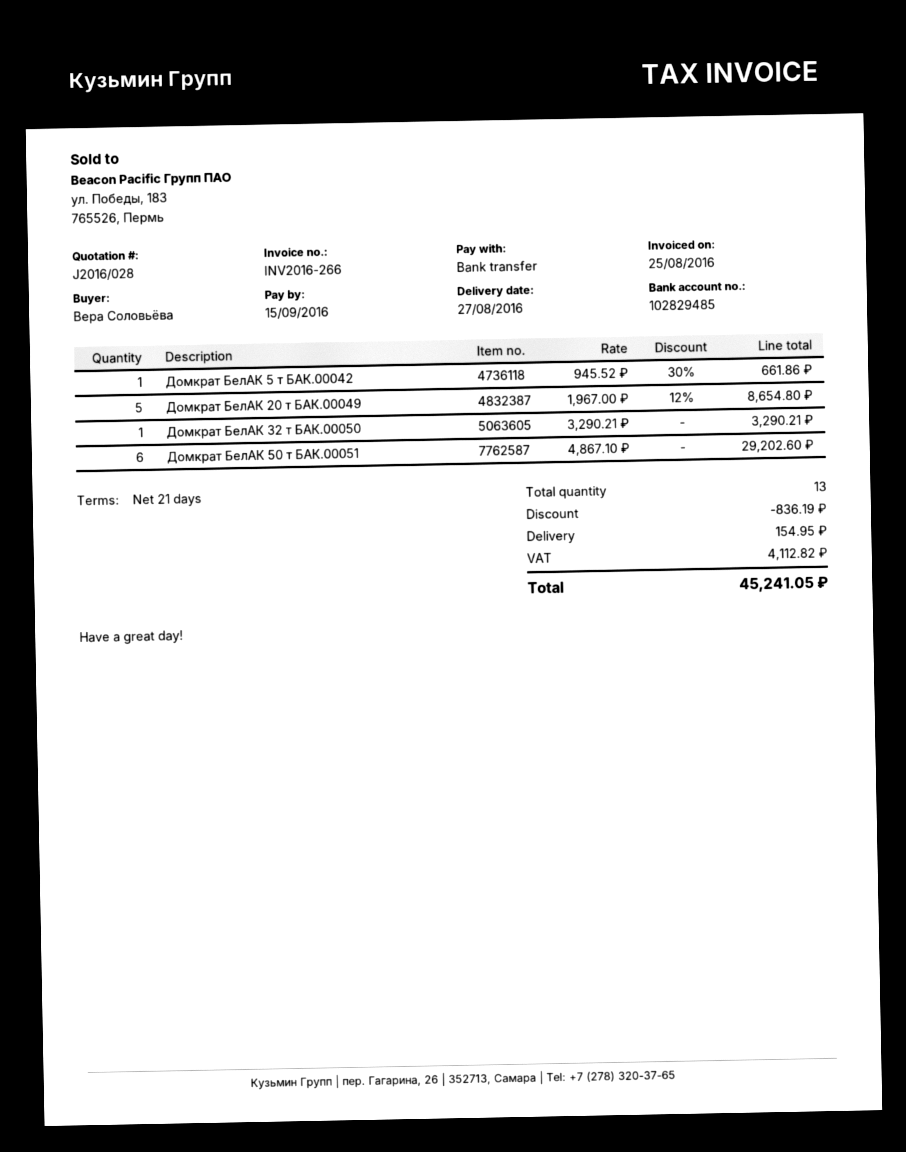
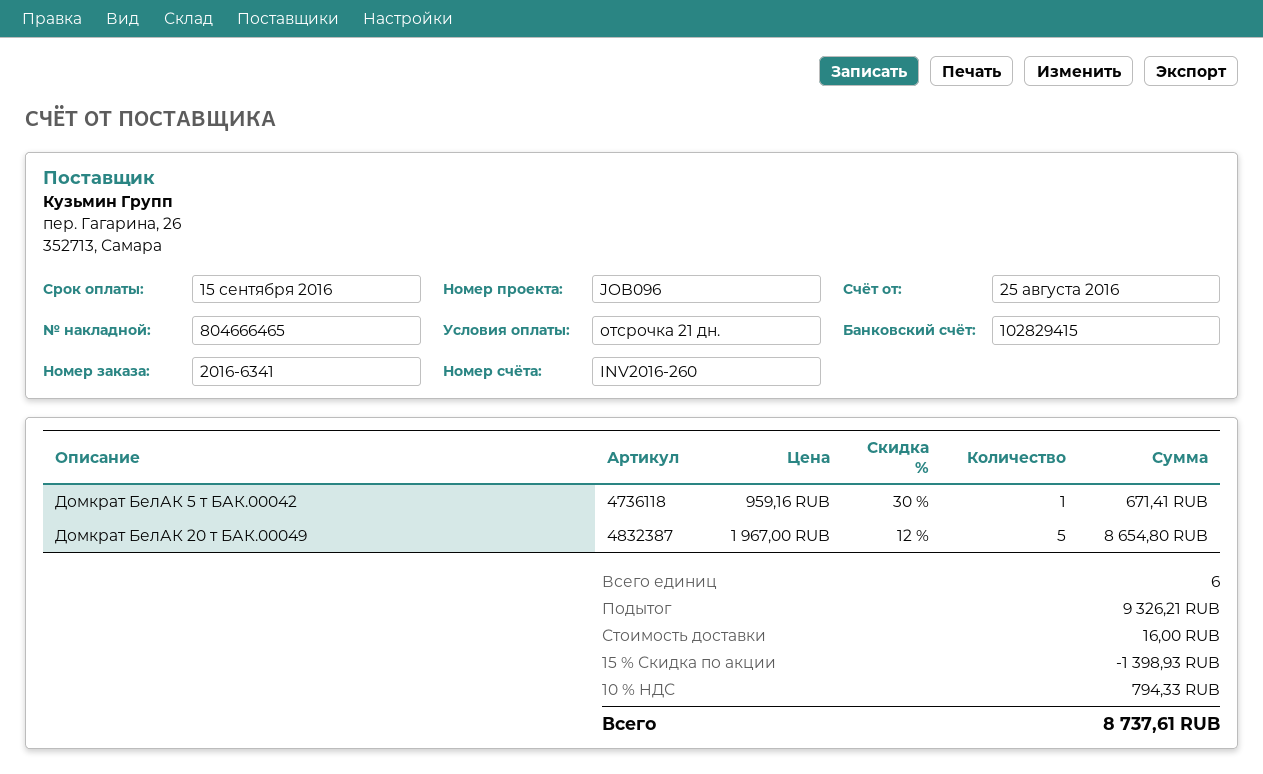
invoice number: INV2016-266 -> INV2016-260
bank account: 102829485 -> 102829415
Домкрат БелАК 5 т БАК.00042: 1 x 945.52 - 30% = 661.86 -> 1 x 959.16 - 30% = 671.41
Домкрат БелАК 32 т БАК.00050: 1 x 3290.21 = 3290.21 -> none
Домкрат БелАК 50 т БАК.00051: 6 x 4867.10 = 29202.60 -> none
total quantity: 13 -> 6
discount: 836.19 -> 1398.93
shipping: 154.95 -> 16.00
tax: 4112.82 -> 794.33
total: 45241.05 -> 8737.61

